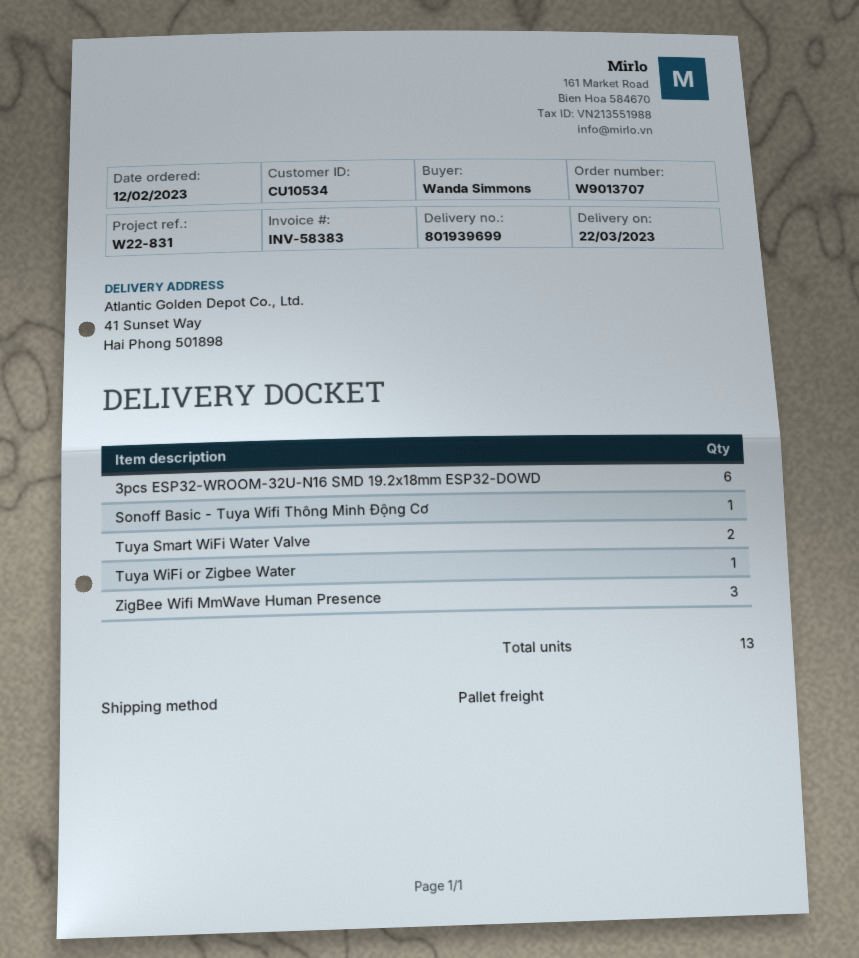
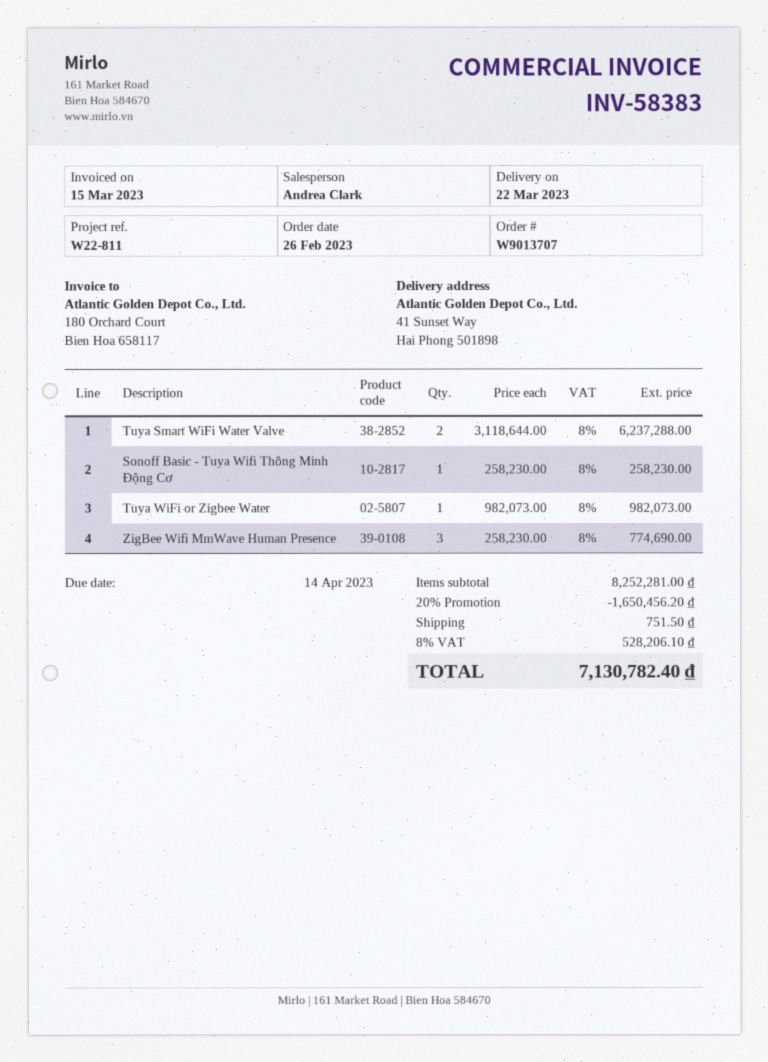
order date: 2023-02-12 -> 2023-02-26
reference: W22-831 -> W22-811
3pcs ESP32-WROOM-32U-N16 SMD 19.2x18mm ESP32-DOWD: 6 -> none

